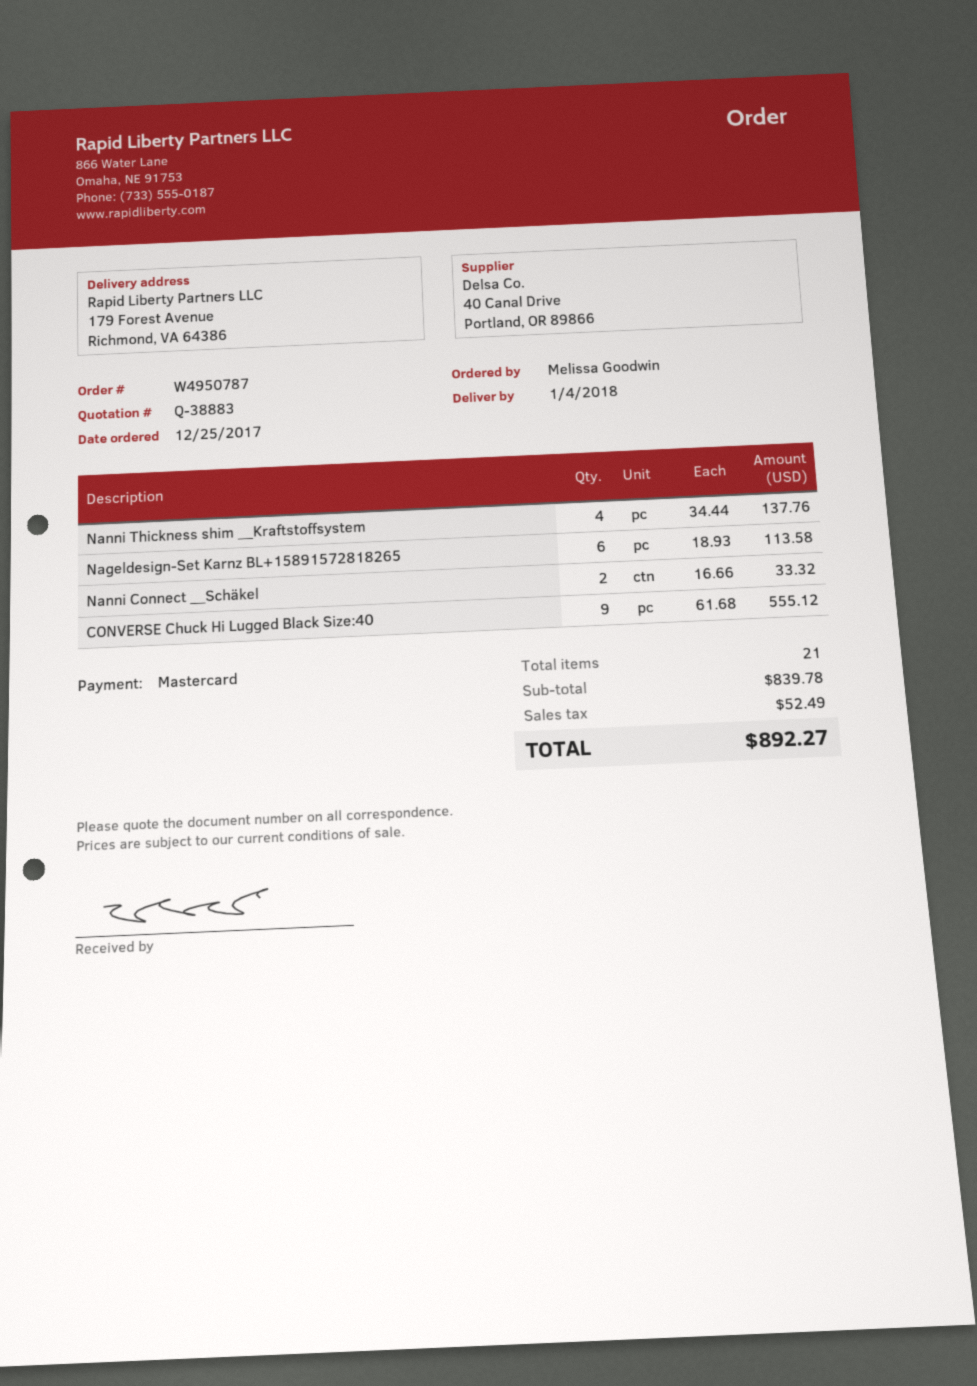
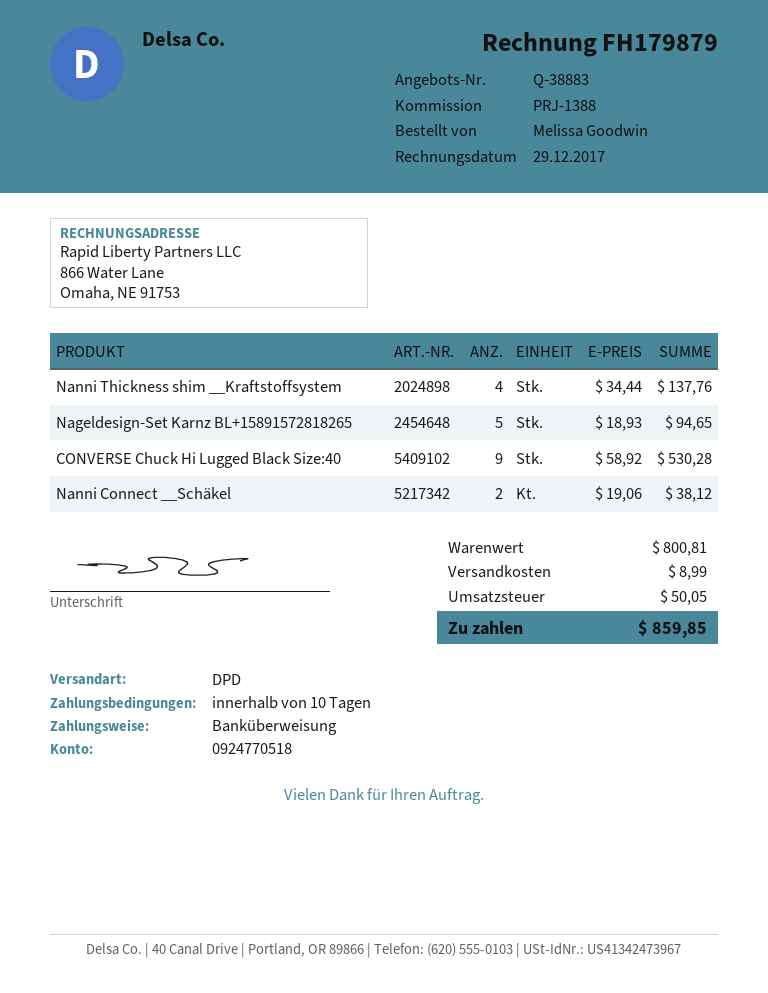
payment method: Mastercard -> bank transfer
Nageldesign-Set Karnz BL+15891572818265: 6 x 18.93 = 113.58 -> 5 x 18.93 = 94.65
Nanni Connect __Schäkel: 2 x 16.66 = 33.32 -> 2 x 19.06 = 38.12
CONVERSE Chuck Hi Lugged Black Size:40: 9 x 61.68 = 555.12 -> 9 x 58.92 = 530.28
subtotal: 839.78 -> 800.81
shipping: none -> 8.99
tax: 52.49 -> 50.05
total: 892.27 -> 859.85

